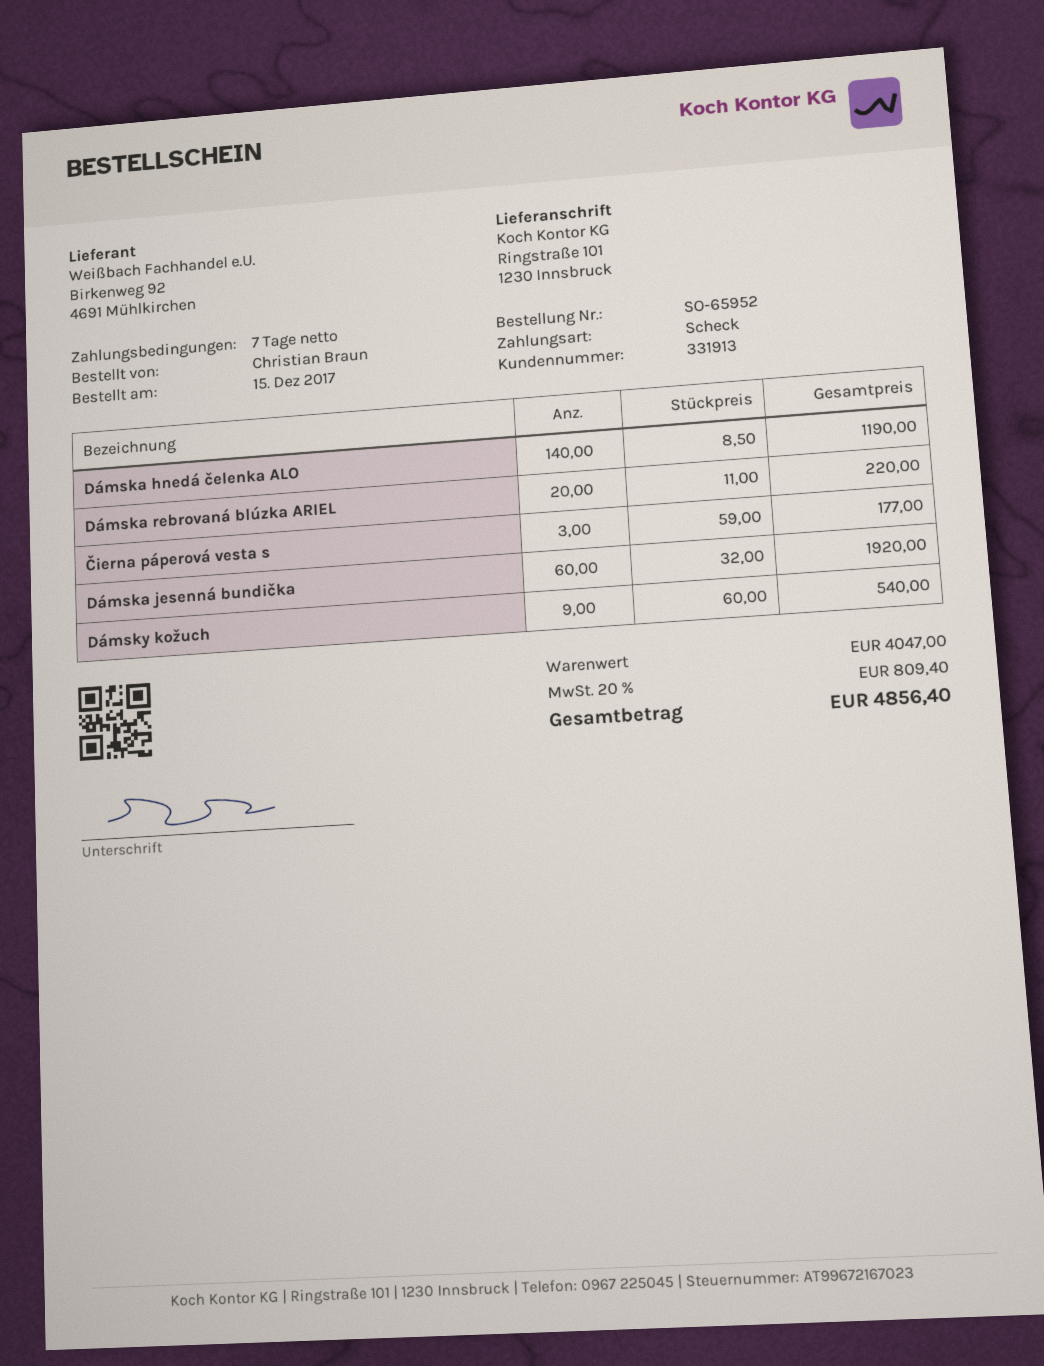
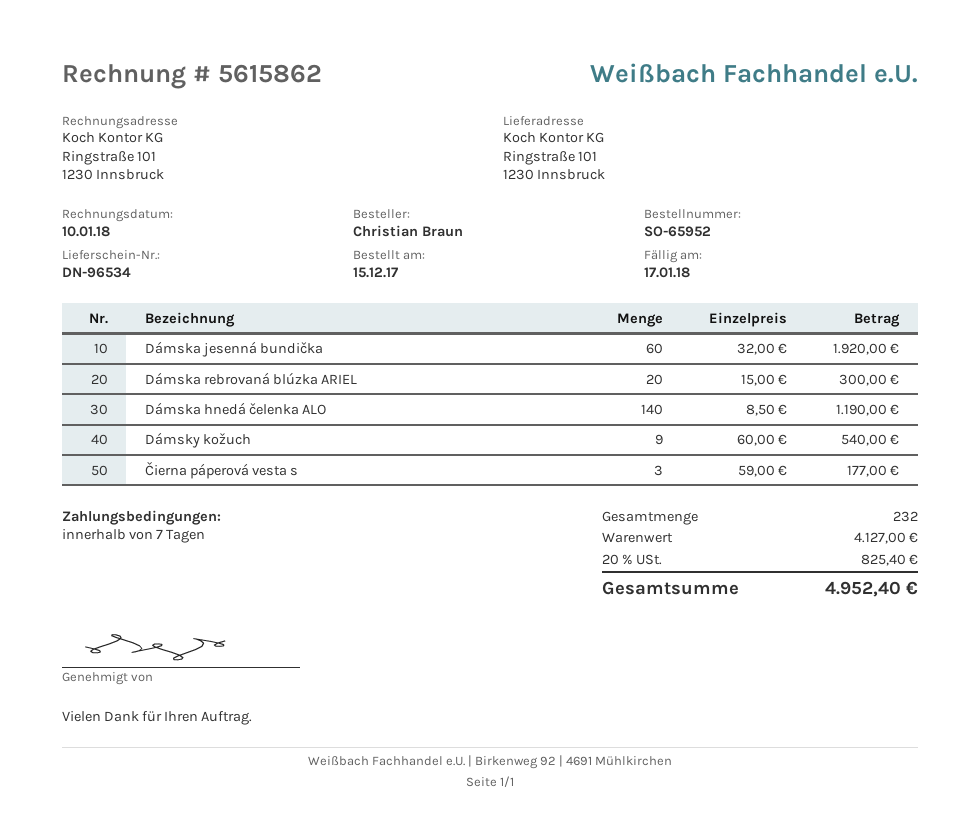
Dámska rebrovaná blúzka ARIEL: 20 x 11.00 = 220.00 -> 20 x 15.00 = 300.00
subtotal: 4047.00 -> 4127.00
tax: 20% = 809.40 -> 20% = 825.40
total: 4856.40 -> 4952.40

